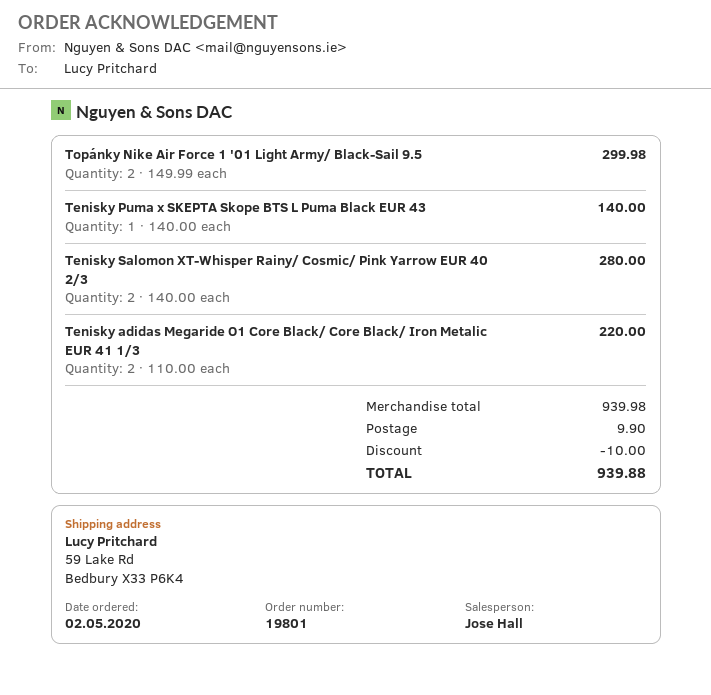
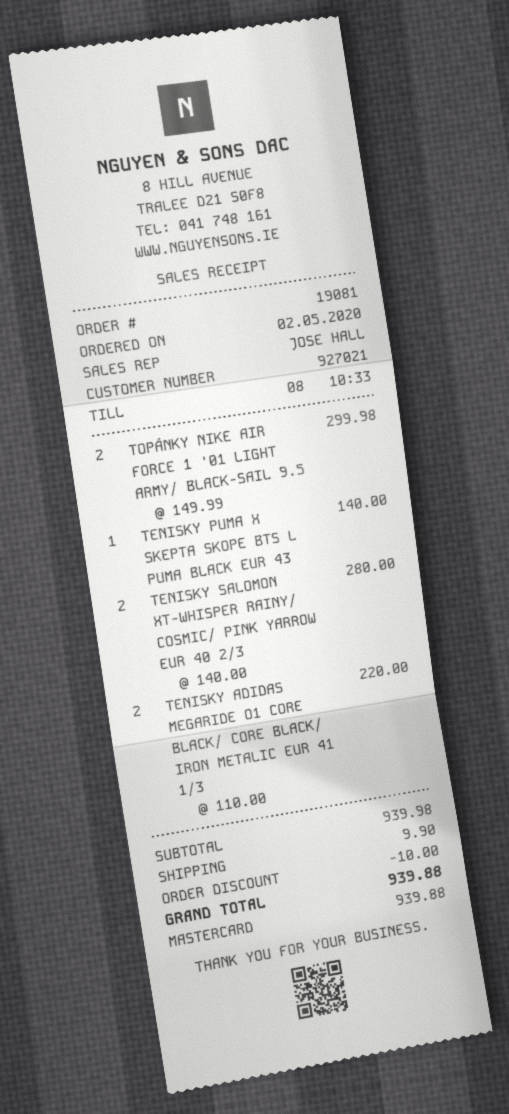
order number: 19801 -> 19081

